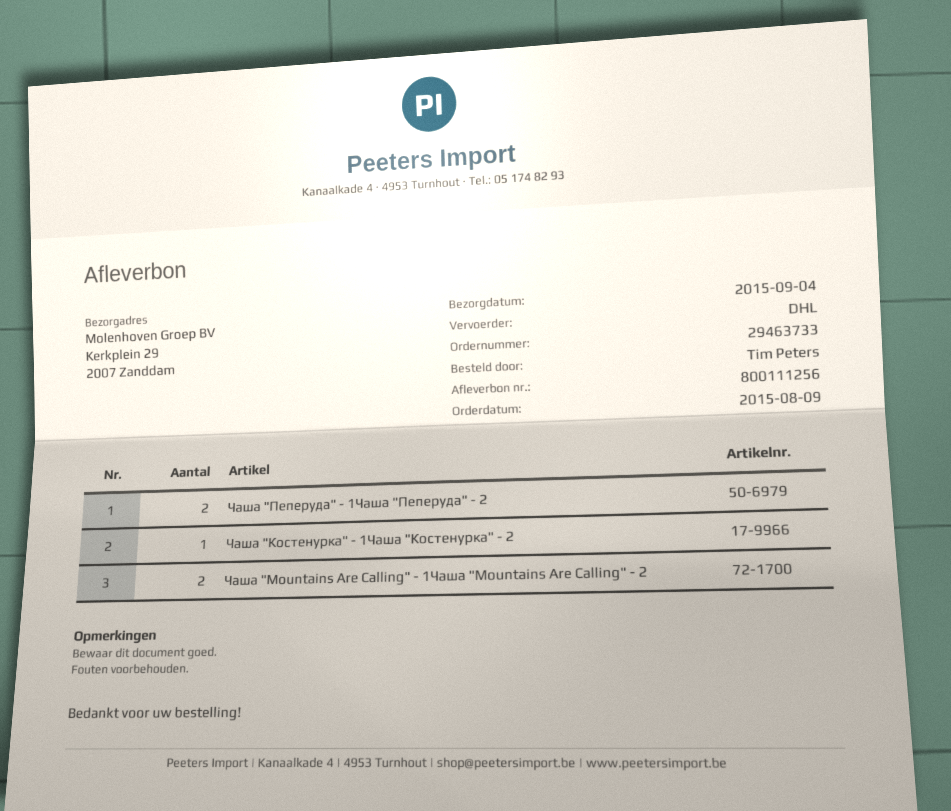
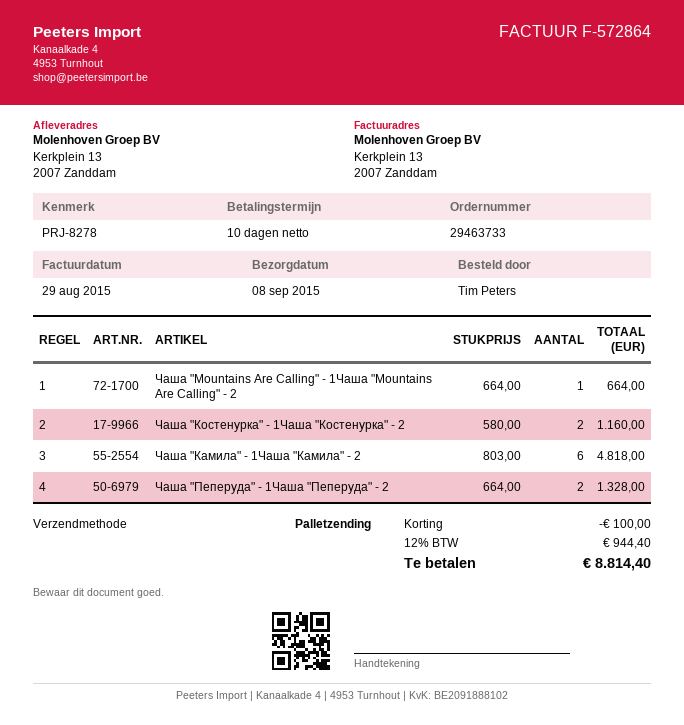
delivery date: 2015-09-04 -> 2015-09-08
shipping method: DHL -> pallet freight
ship to: Kerkplein 29, 2007 Zanddam -> Kerkplein 13, 2007 Zanddam
Чаша "Костенурка" - 1Чаша "Костенурка" - 2: 1 -> 2
Чаша "Mountains Are Calling" - 1Чаша "Mountains Are Calling" - 2: 2 -> 1
Чаша "Камила" - 1Чаша "Камила" - 2: none -> 6

